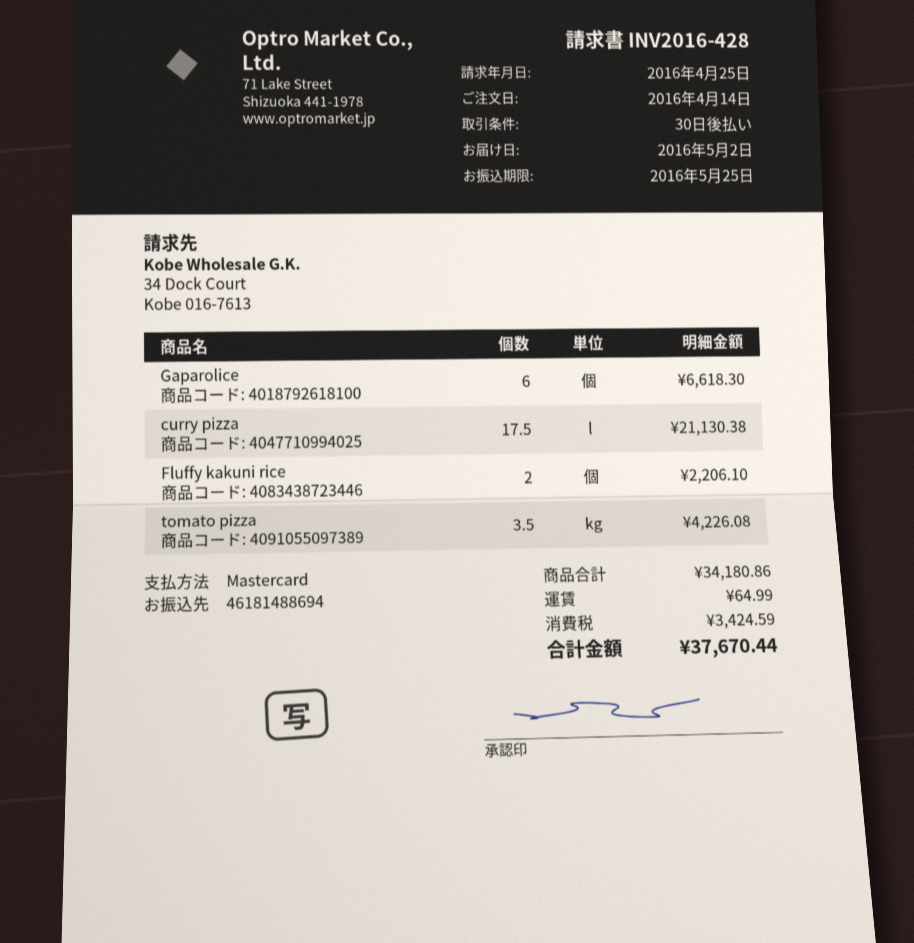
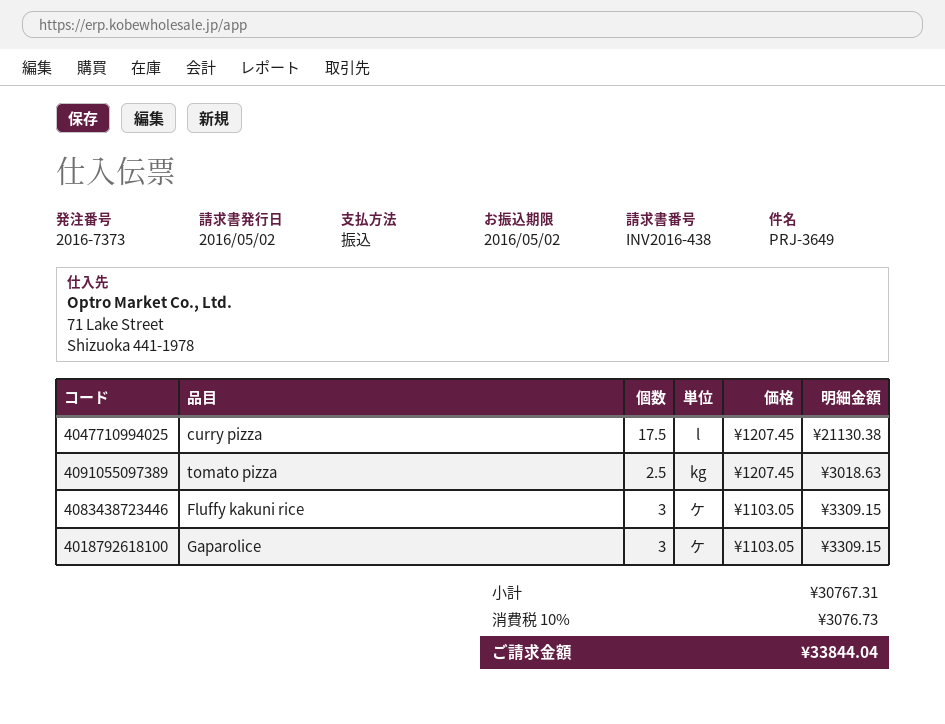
invoice number: INV2016-428 -> INV2016-438
invoice date: 2016-04-25 -> 2016-05-02
due date: 2016-05-25 -> 2016-05-02
payment method: Mastercard -> bank transfer
Gaparolice: 6 for 6618.30 -> 3 for 3309.15
Fluffy kakuni rice: 2 for 2206.10 -> 3 for 3309.15
tomato pizza: 3.5 for 4226.08 -> 2.5 for 3018.63
subtotal: 34180.86 -> 30767.31
shipping: 64.99 -> none
tax: 3424.59 -> 3076.73
total: 37670.44 -> 33844.04

